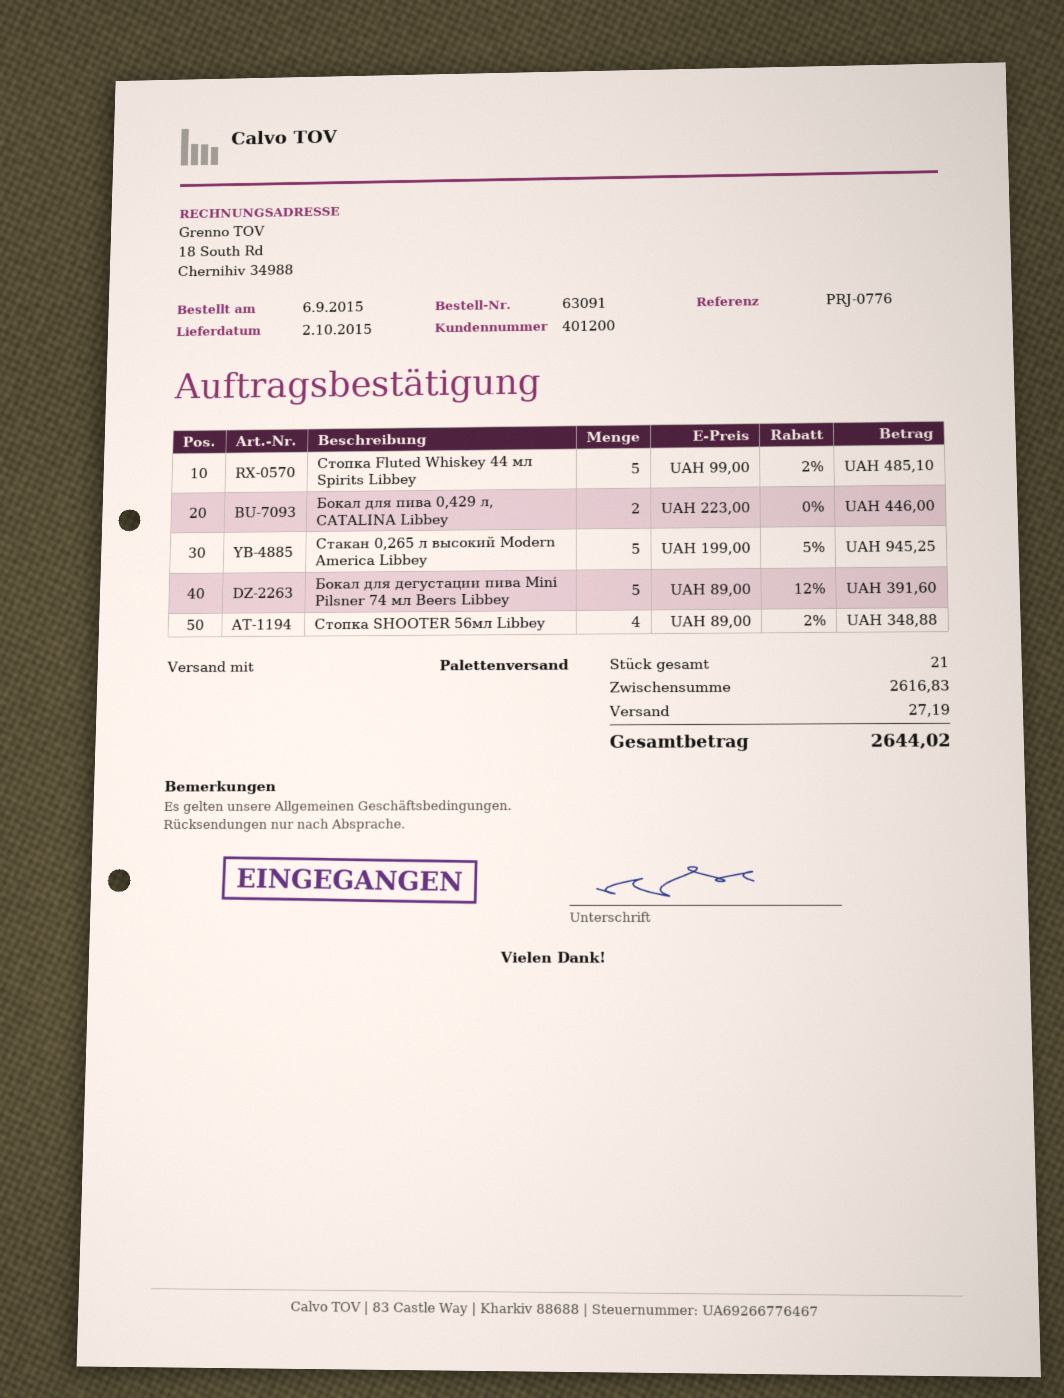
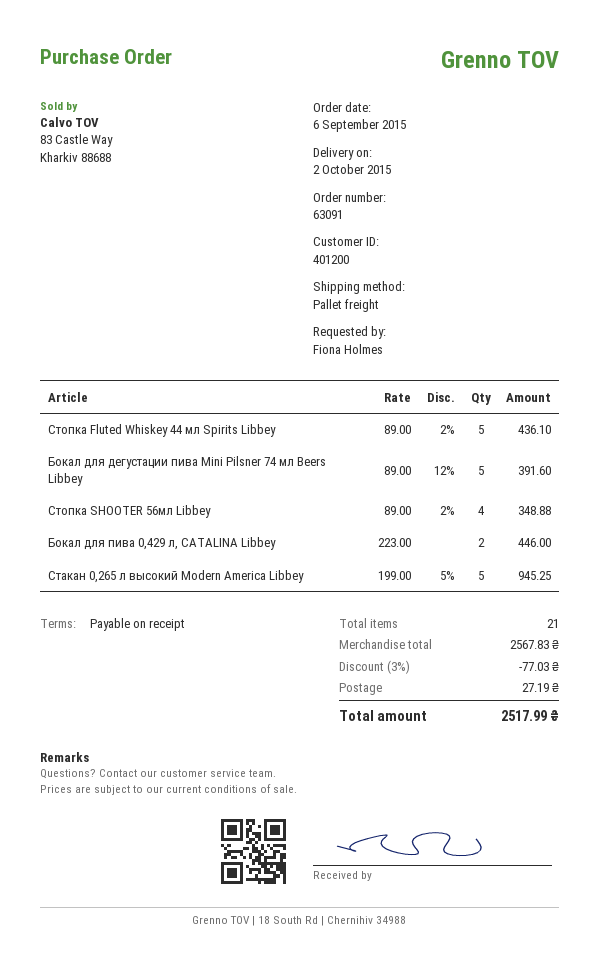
Стопка Fluted Whiskey 44 мл Spirits Libbey: 5 x 99.00 - 2% = 485.10 -> 5 x 89.00 - 2% = 436.10
subtotal: 2616.83 -> 2567.83
discount: none -> 3% = 77.03
total: 2644.02 -> 2517.99

